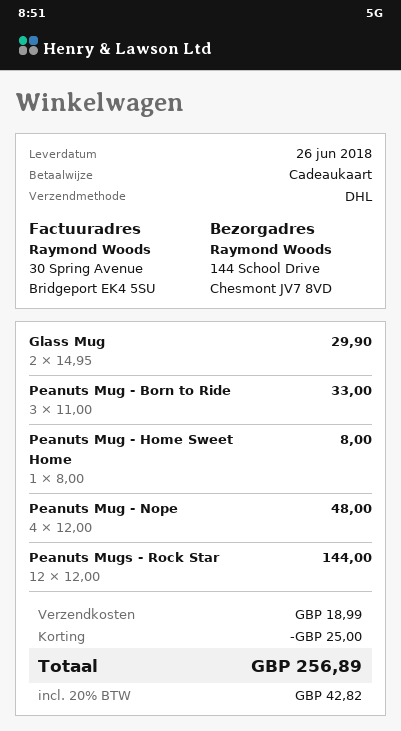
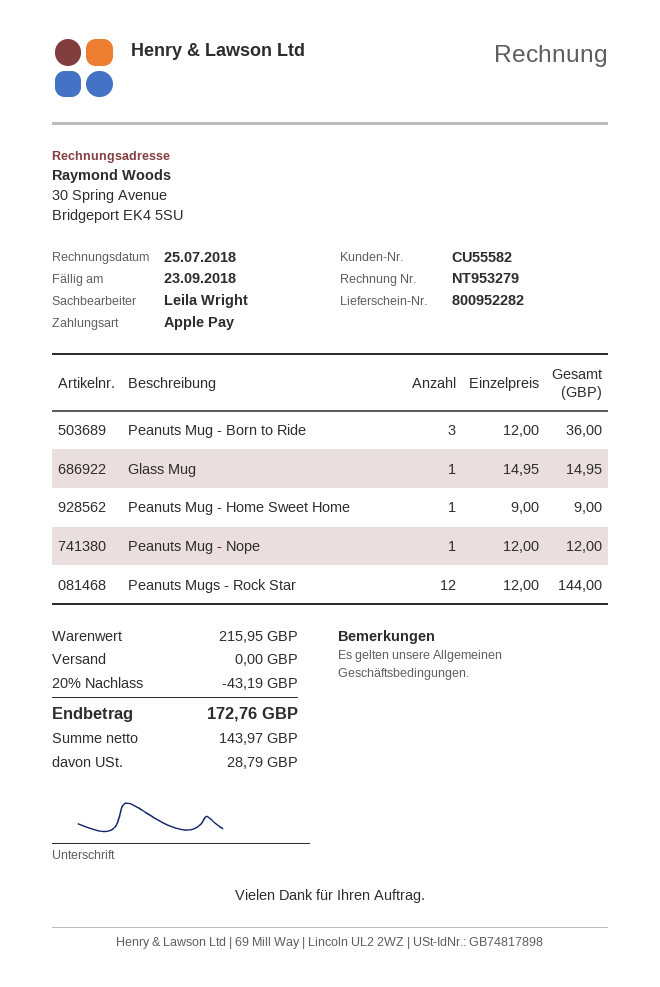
payment method: gift card -> Apple Pay
Glass Mug: 2 x 14.95 = 29.90 -> 1 x 14.95 = 14.95
Peanuts Mug - Born to Ride: 3 x 11.00 = 33.00 -> 3 x 12.00 = 36.00
Peanuts Mug - Home Sweet Home: 1 x 8.00 = 8.00 -> 1 x 9.00 = 9.00
Peanuts Mug - Nope: 4 x 12.00 = 48.00 -> 1 x 12.00 = 12.00
discount: 25.00 -> 43.19
shipping: 18.99 -> 0.00
tax: 42.82 -> 28.79
total: 256.89 -> 172.76

